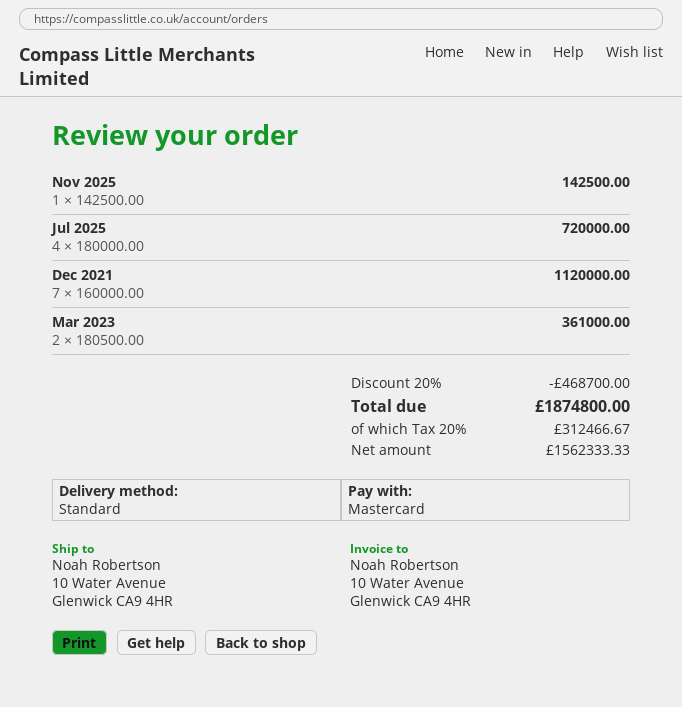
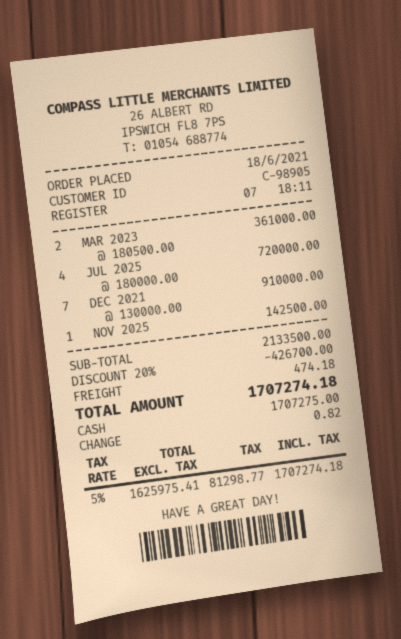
payment method: Mastercard -> cash
Dec 2021: 7 x 160000.00 = 1120000.00 -> 7 x 130000.00 = 910000.00
discount: 20% = 468700.00 -> 20% = 426700.00
shipping: none -> 474.18
net: 1562333.33 -> 1625975.41
tax: 20% = 312466.67 -> 5% = 81298.77
total: 1874800.00 -> 1707274.18

